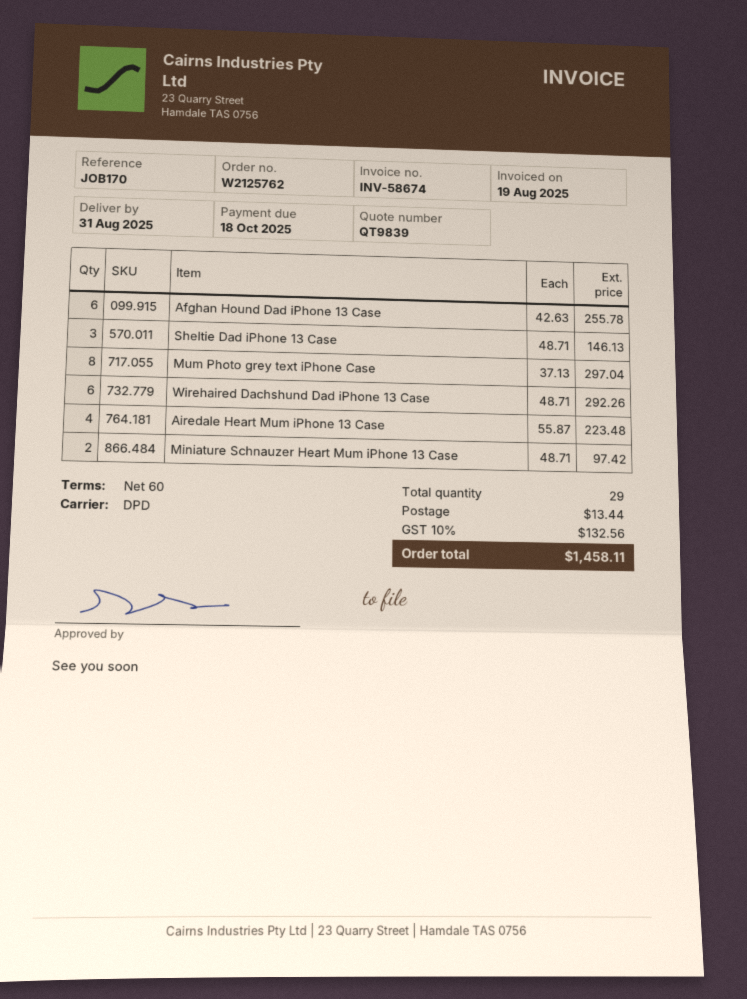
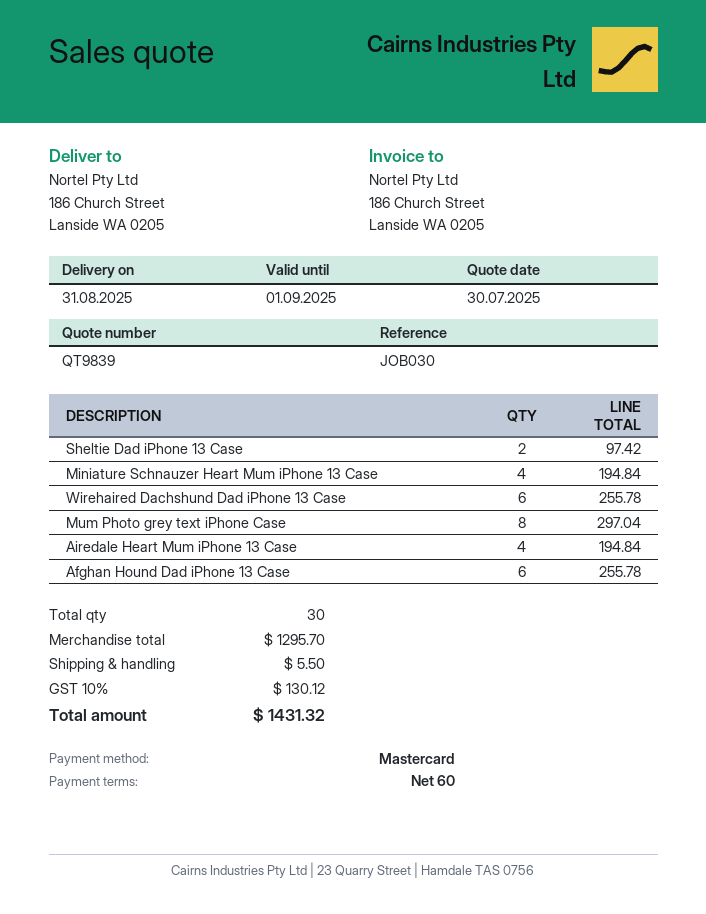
reference: JOB170 -> JOB030
Sheltie Dad iPhone 13 Case: 3 for 146.13 -> 2 for 97.42
Wirehaired Dachshund Dad iPhone 13 Case: 6 for 292.26 -> 6 for 255.78
Airedale Heart Mum iPhone 13 Case: 4 for 223.48 -> 4 for 194.84
Miniature Schnauzer Heart Mum iPhone 13 Case: 2 for 97.42 -> 4 for 194.84
total quantity: 29 -> 30
shipping: 13.44 -> 5.50
tax: 10% = 132.56 -> 10% = 130.12
total: 1458.11 -> 1431.32

